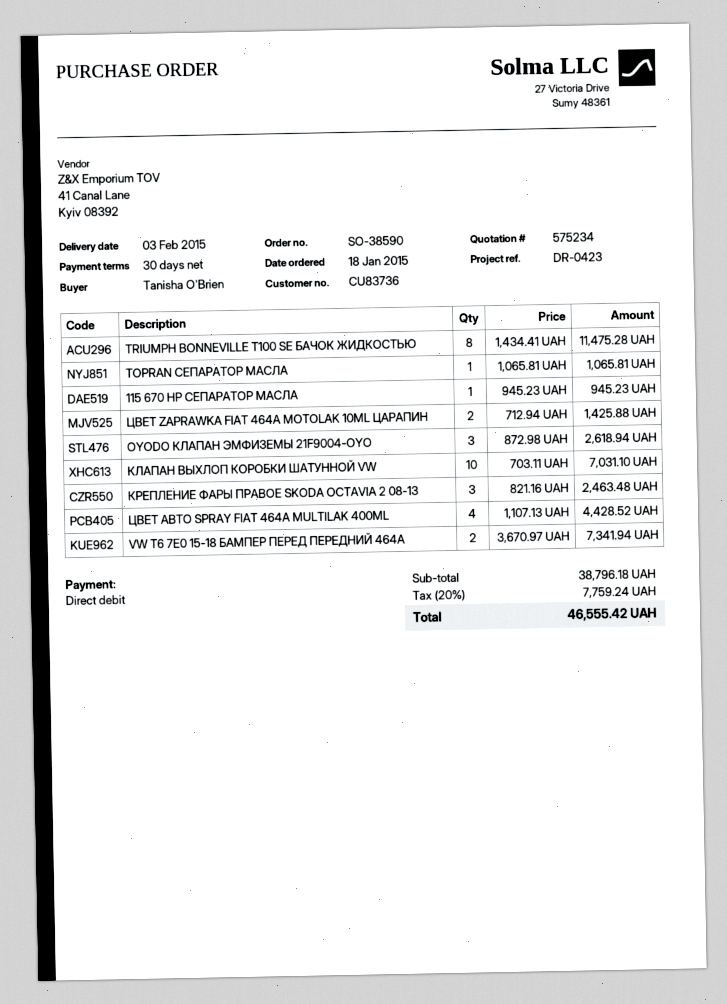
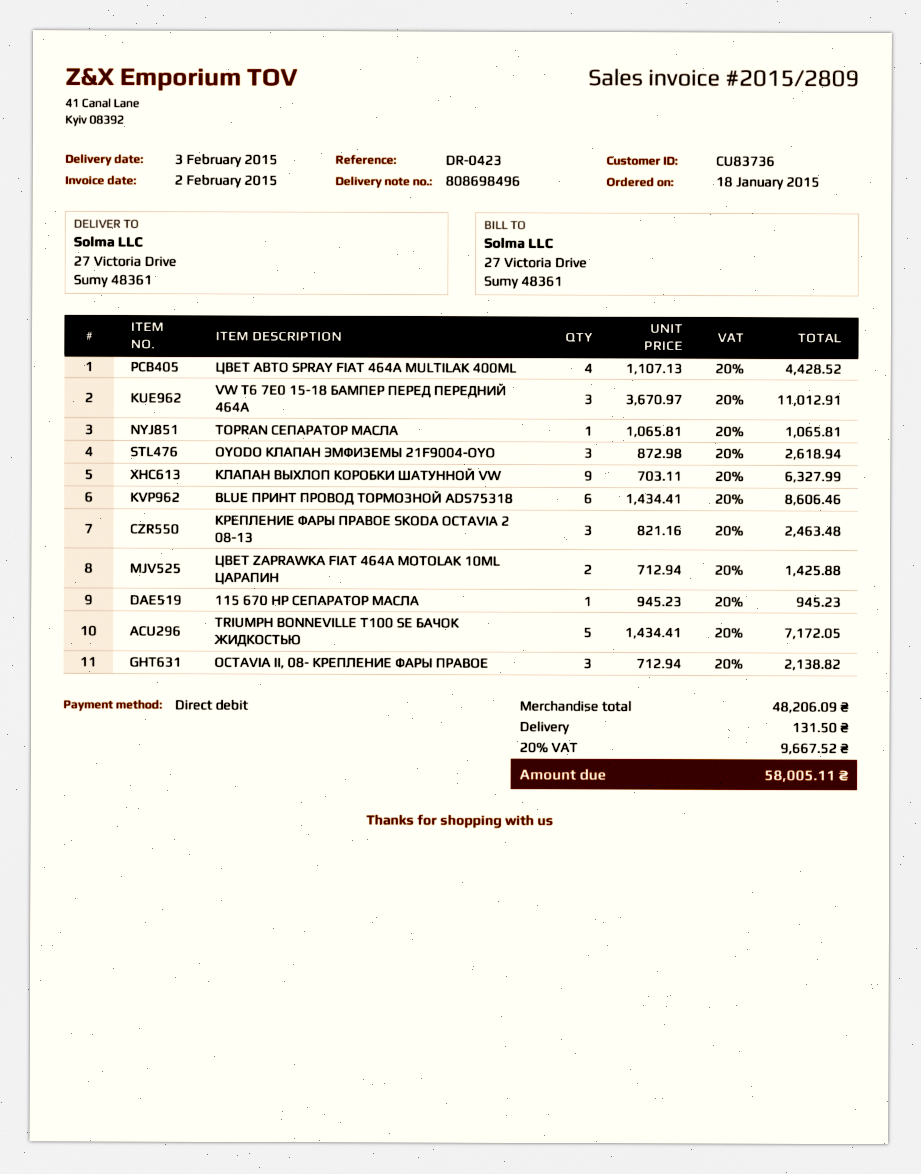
TRIUMPH BONNEVILLE T100 SE БАЧОК ЖИДКОСТЬЮ: 8 x 1434.41 = 11475.28 -> 5 x 1434.41 = 7172.05
КЛАПАН ВЫХЛОП КОРОБКИ ШАТУННОЙ VW: 10 x 703.11 = 7031.10 -> 9 x 703.11 = 6327.99
VW T6 7E0 15-18 БАМПЕР ПЕРЕД ПЕРЕДНИЙ 464A: 2 x 3670.97 = 7341.94 -> 3 x 3670.97 = 11012.91
BLUE ПРИНТ ПРОВОД ТОРМОЗНОЙ ADS75318: none -> 6 x 1434.41 = 8606.46
OCTAVIA II, 08- КРЕПЛЕНИЕ ФАРЫ ПРАВОЕ: none -> 3 x 712.94 = 2138.82
subtotal: 38796.18 -> 48206.09
shipping: none -> 131.50
tax: 20% = 7759.24 -> 20% = 9667.52
total: 46555.42 -> 58005.11

